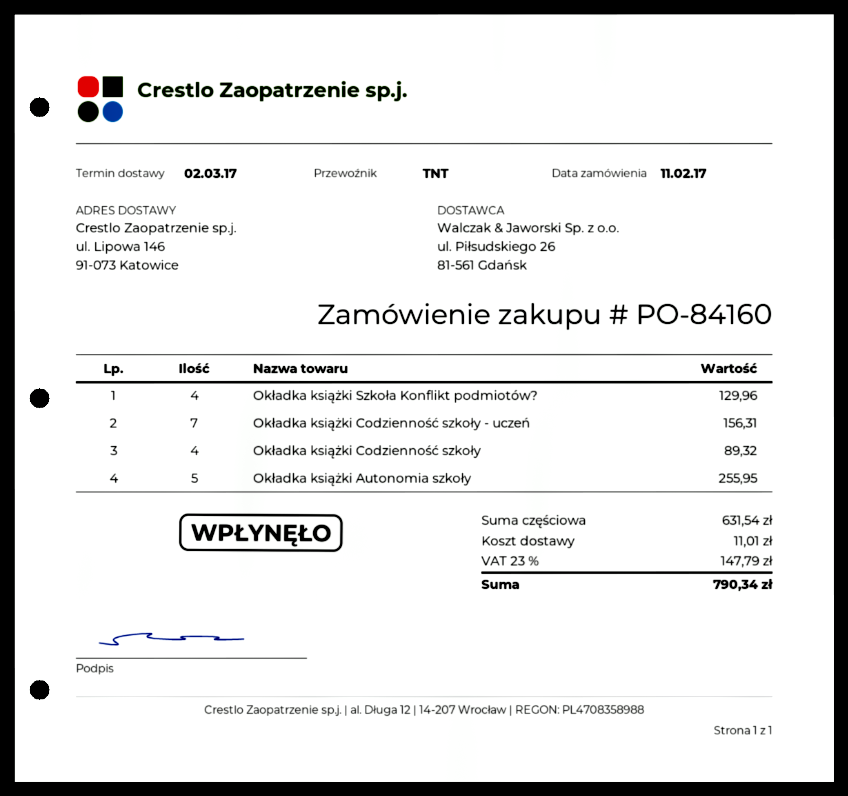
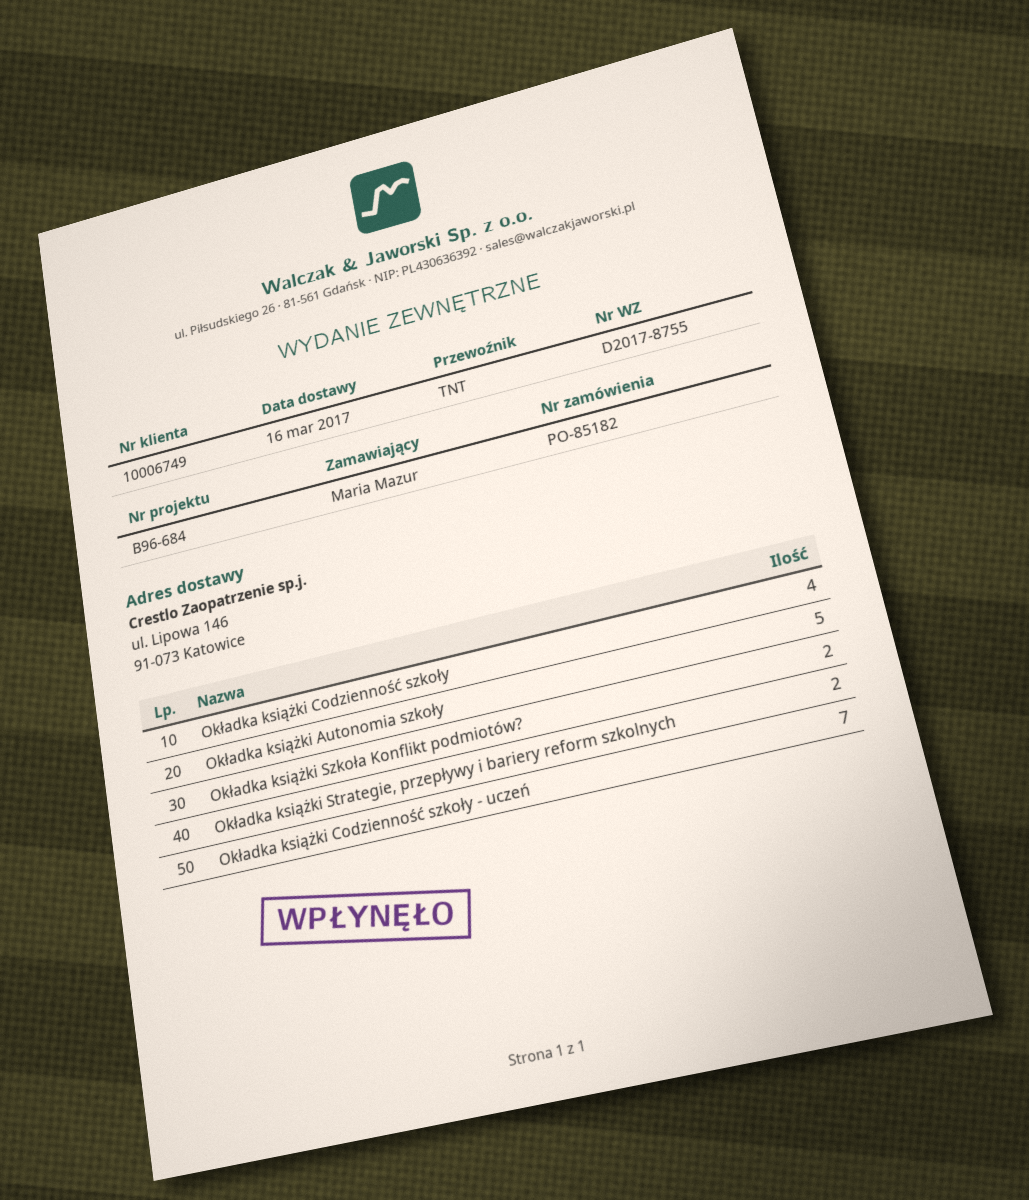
order number: PO-84160 -> PO-85182
delivery date: 2017-03-02 -> 2017-03-16
Okładka książki Szkoła Konflikt podmiotów?: 4 -> 2
Okładka książki Strategie, przepływy i bariery reform szkolnych: none -> 2

